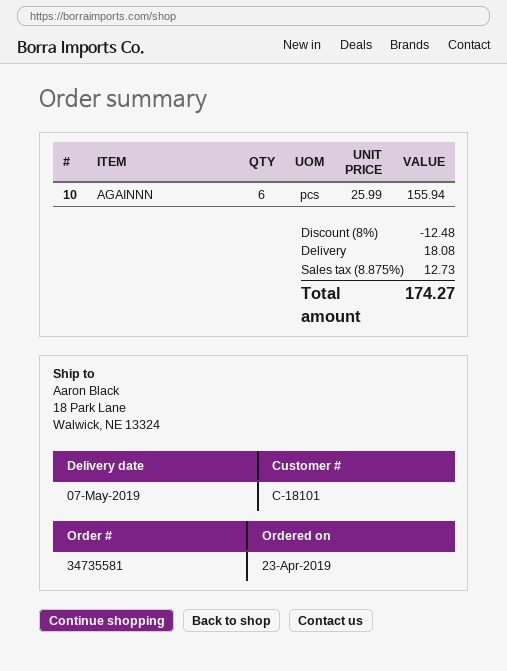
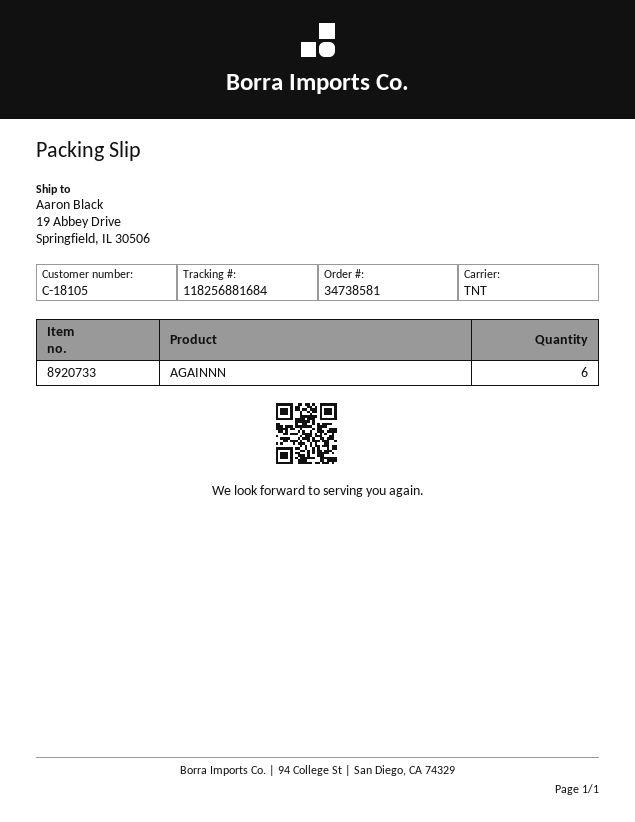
order number: 34735581 -> 34738581
customer number: C-18101 -> C-18105
ship to: 18 Park Lane, Walwick, NE 13324 -> 19 Abbey Drive, Springfield, IL 30506

